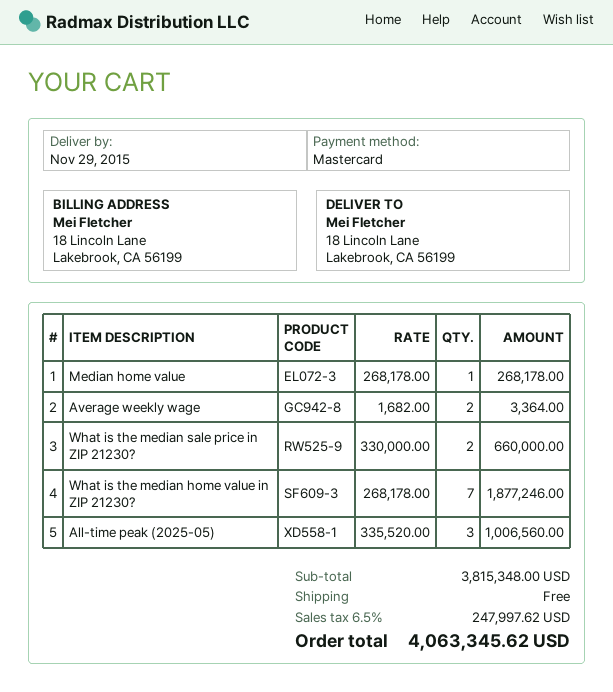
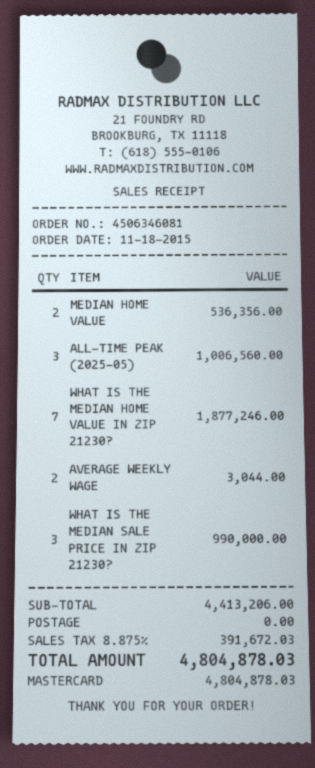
Median home value: 1 for 268178.00 -> 2 for 536356.00
Average weekly wage: 2 for 3364.00 -> 2 for 3044.00
What is the median sale price in ZIP 21230?: 2 for 660000.00 -> 3 for 990000.00
subtotal: 3815348.00 -> 4413206.00
tax: 6.5% = 247997.62 -> 8.875% = 391672.03
total: 4063345.62 -> 4804878.03

